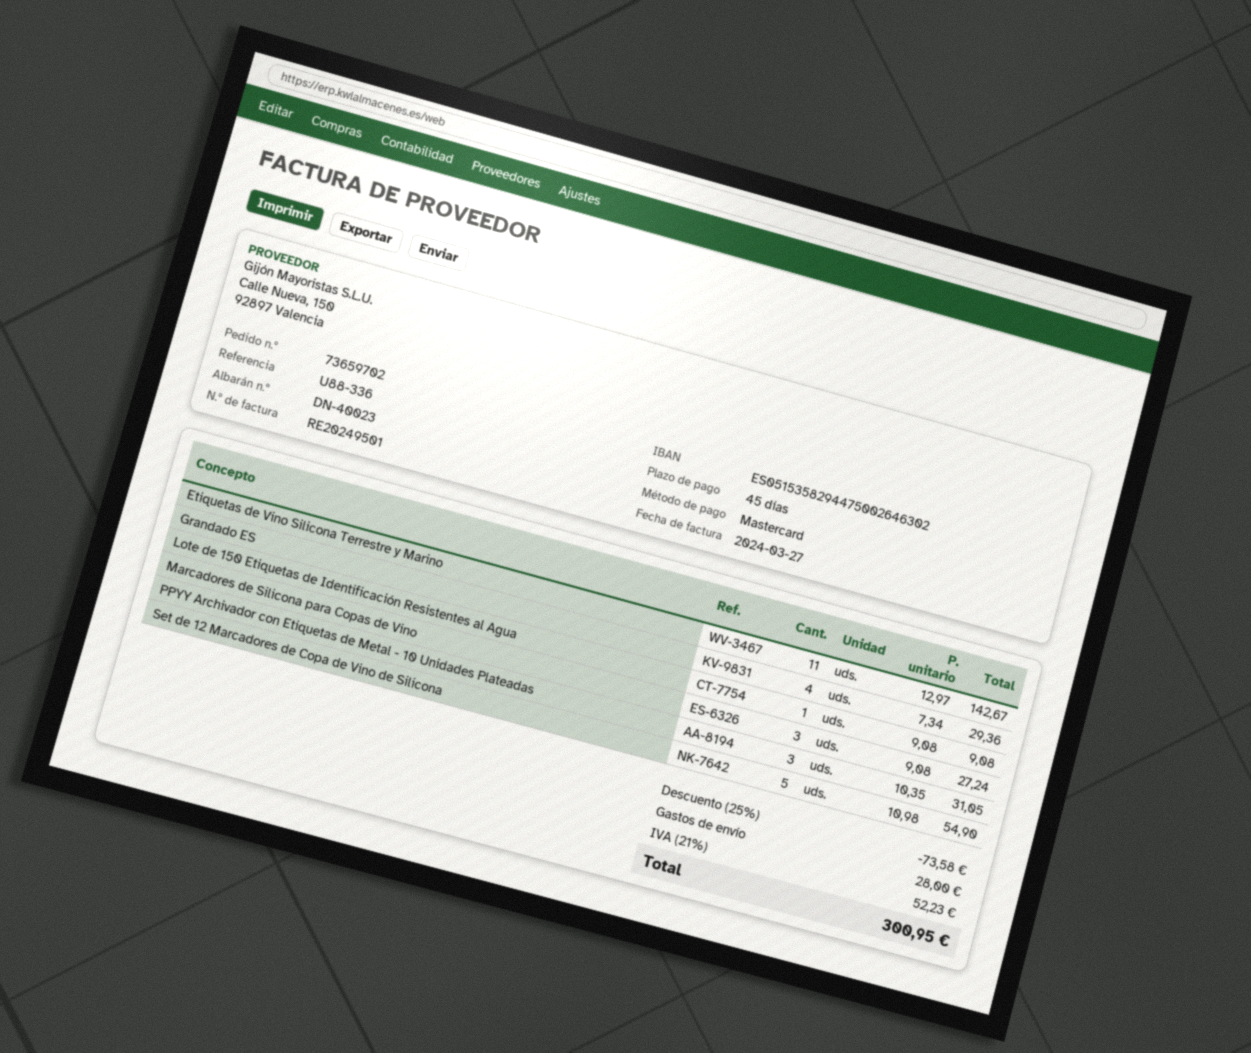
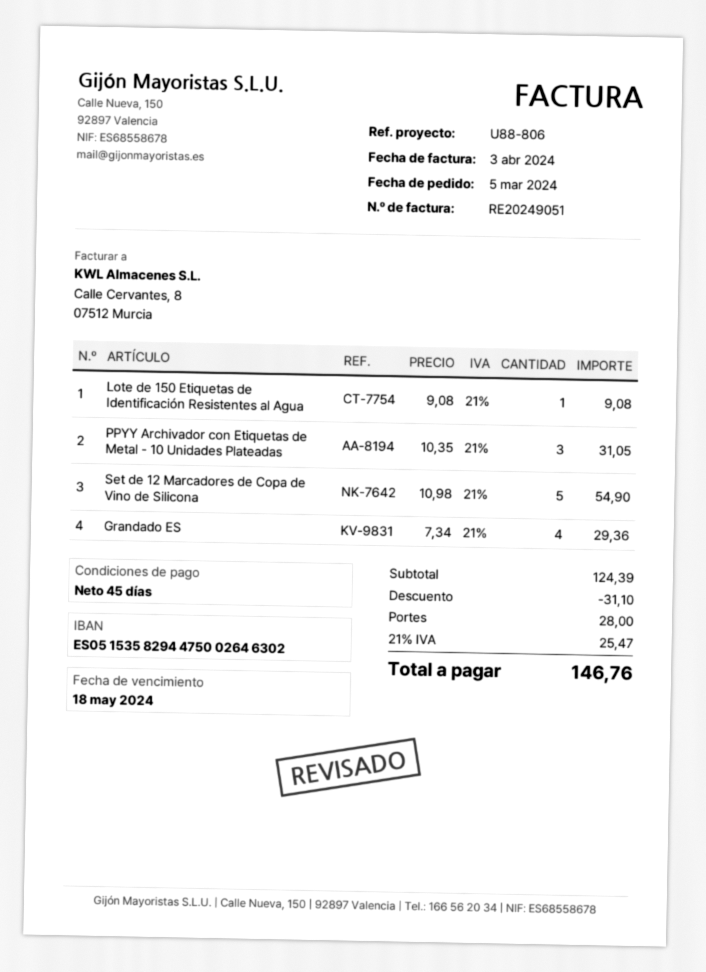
invoice number: RE20249501 -> RE20249051
invoice date: 2024-03-27 -> 2024-04-03
reference: U88-336 -> U88-806
Etiquetas de Vino Silicona Terrestre y Marino: 11 x 12.97 = 142.67 -> none
Marcadores de Silicona para Copas de Vino: 3 x 9.08 = 27.24 -> none
discount: 73.58 -> 31.10
tax: 21% = 52.23 -> 21% = 25.47
total: 300.95 -> 146.76

